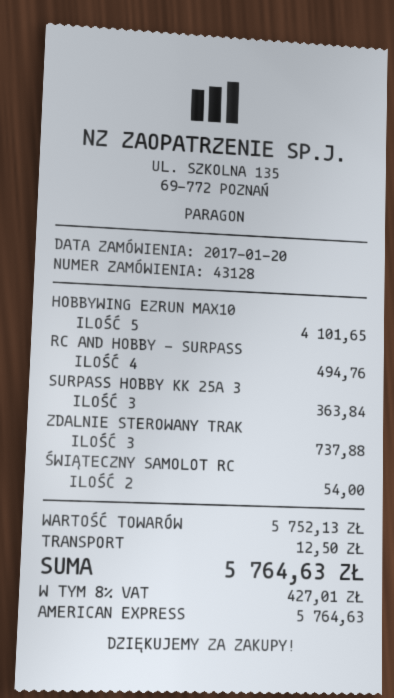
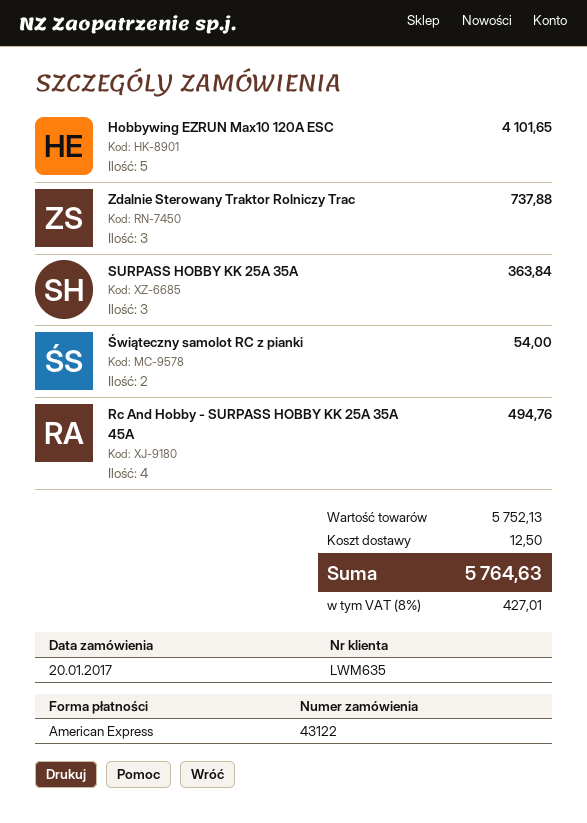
order number: 43128 -> 43122

